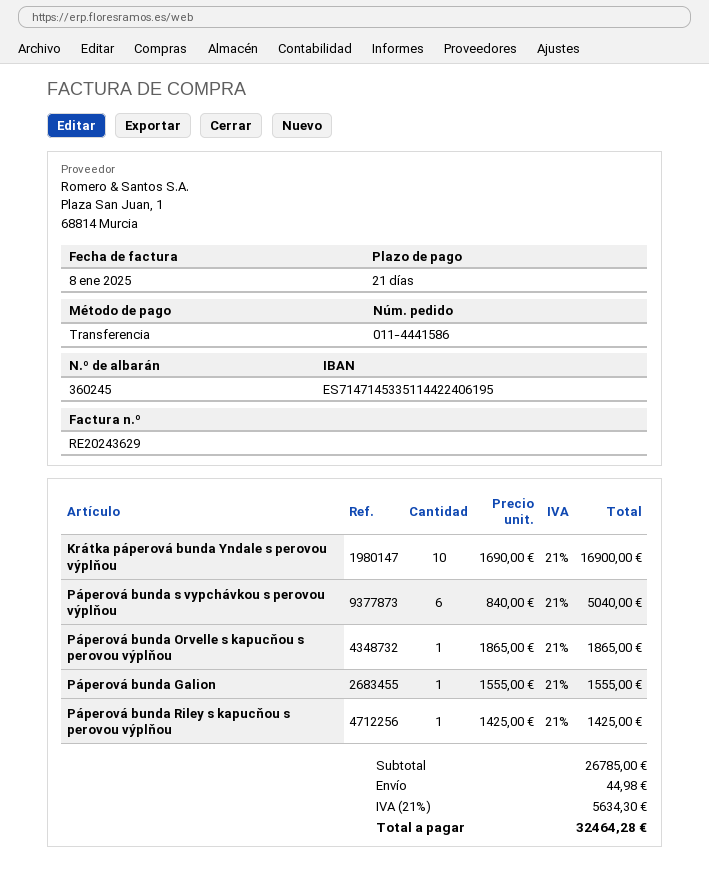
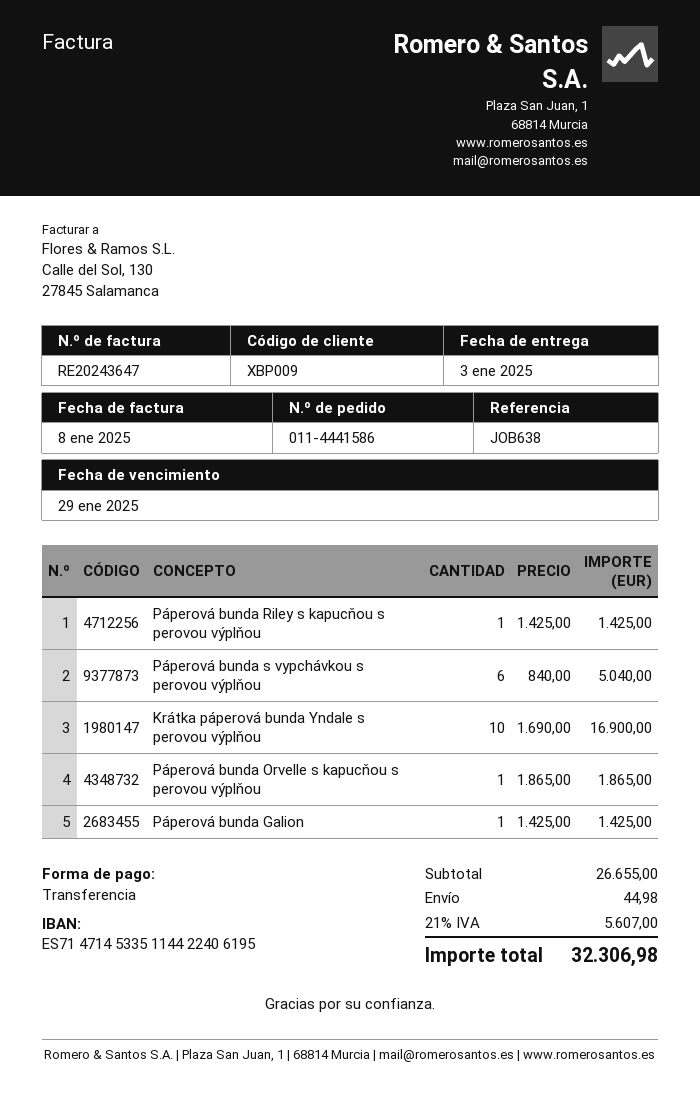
invoice number: RE20243629 -> RE20243647
Páperová bunda Galion: 1 x 1555.00 = 1555.00 -> 1 x 1425.00 = 1425.00
subtotal: 26785.00 -> 26655.00
tax: 21% = 5634.30 -> 21% = 5607.00
total: 32464.28 -> 32306.98

